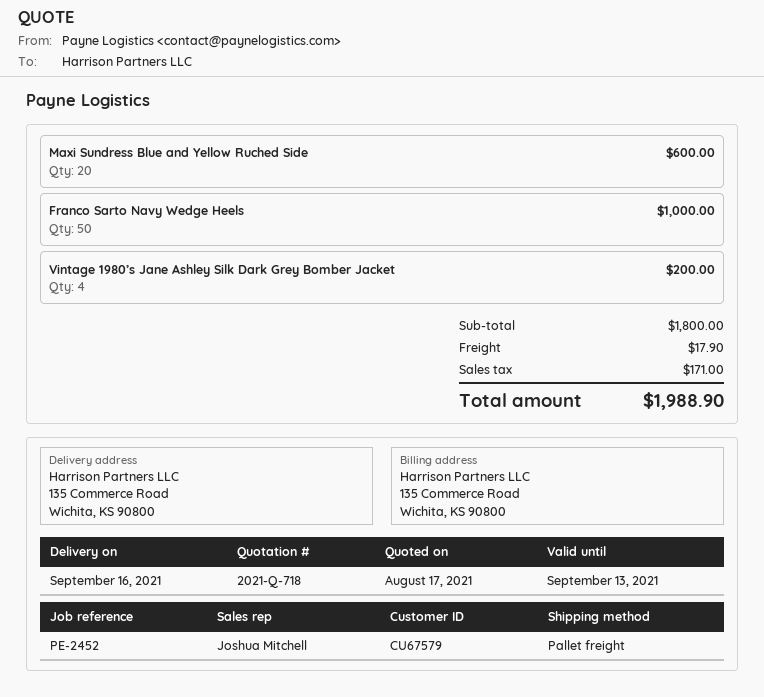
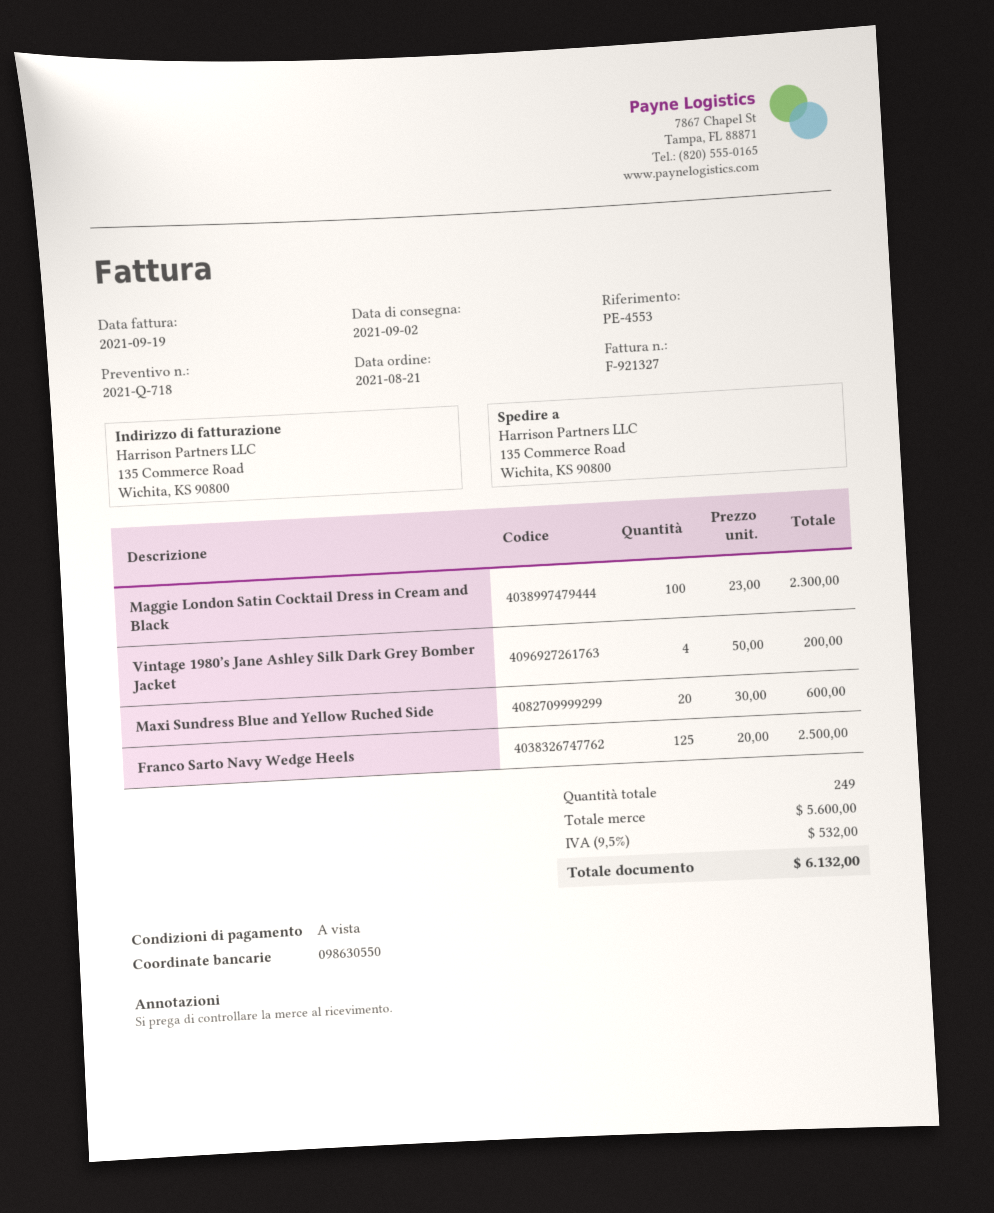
delivery date: 2021-09-16 -> 2021-09-02
reference: PE-2452 -> PE-4553
Franco Sarto Navy Wedge Heels: 50 for 1000.00 -> 125 for 2500.00
Maggie London Satin Cocktail Dress in Cream and Black: none -> 100 for 2300.00
subtotal: 1800.00 -> 5600.00
shipping: 17.90 -> none
tax: 171.00 -> 532.00
total: 1988.90 -> 6132.00

